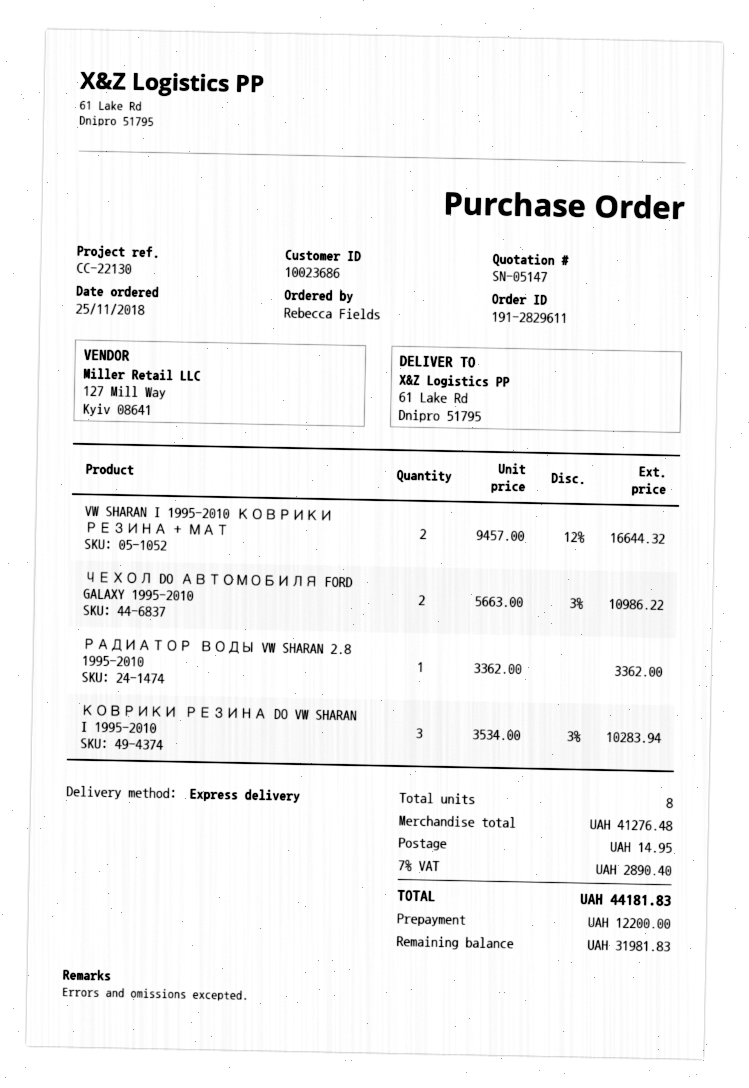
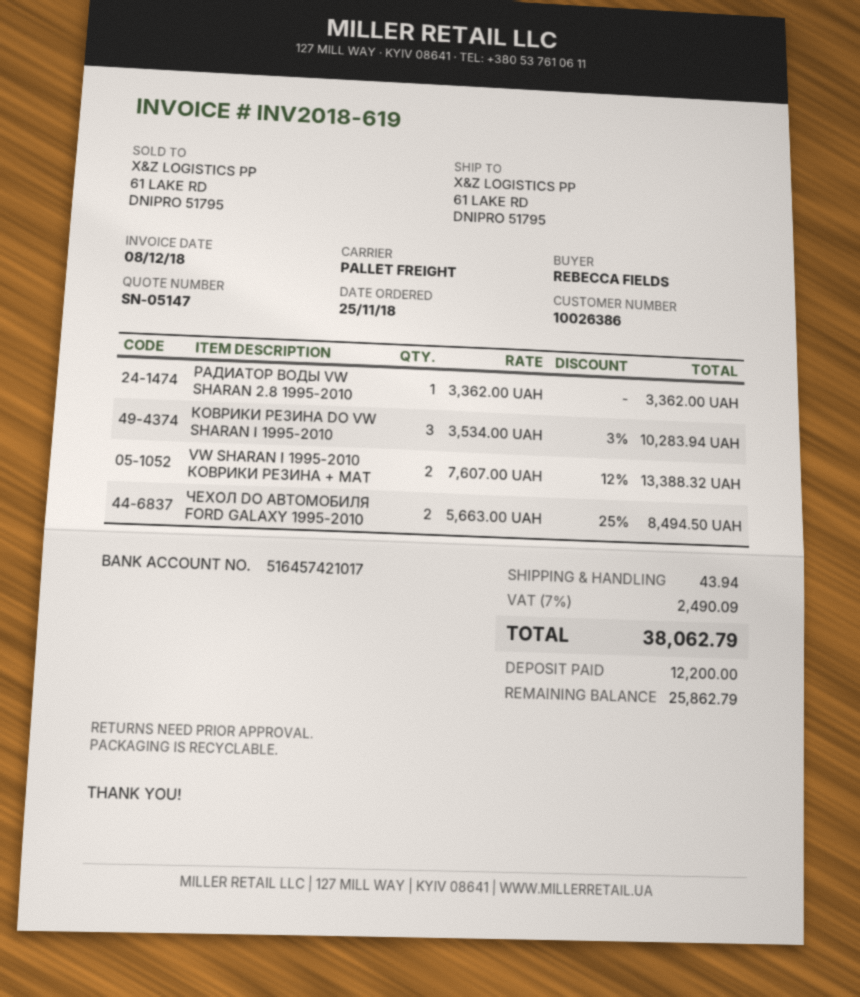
customer number: 10023686 -> 10026386
shipping method: express -> pallet freight
VW SHARAN I 1995-2010 КОВРИКИ РЕЗИНА + МАТ: 2 x 9457.00 - 12% = 16644.32 -> 2 x 7607.00 - 12% = 13388.32
ЧЕХОЛ DO АВТОМОБИЛЯ FORD GALAXY 1995-2010: 2 x 5663.00 - 3% = 10986.22 -> 2 x 5663.00 - 25% = 8494.50
shipping: 14.95 -> 43.94
tax: 7% = 2890.40 -> 7% = 2490.09
total: 44181.83 -> 38062.79
balance: 31981.83 -> 25862.79

